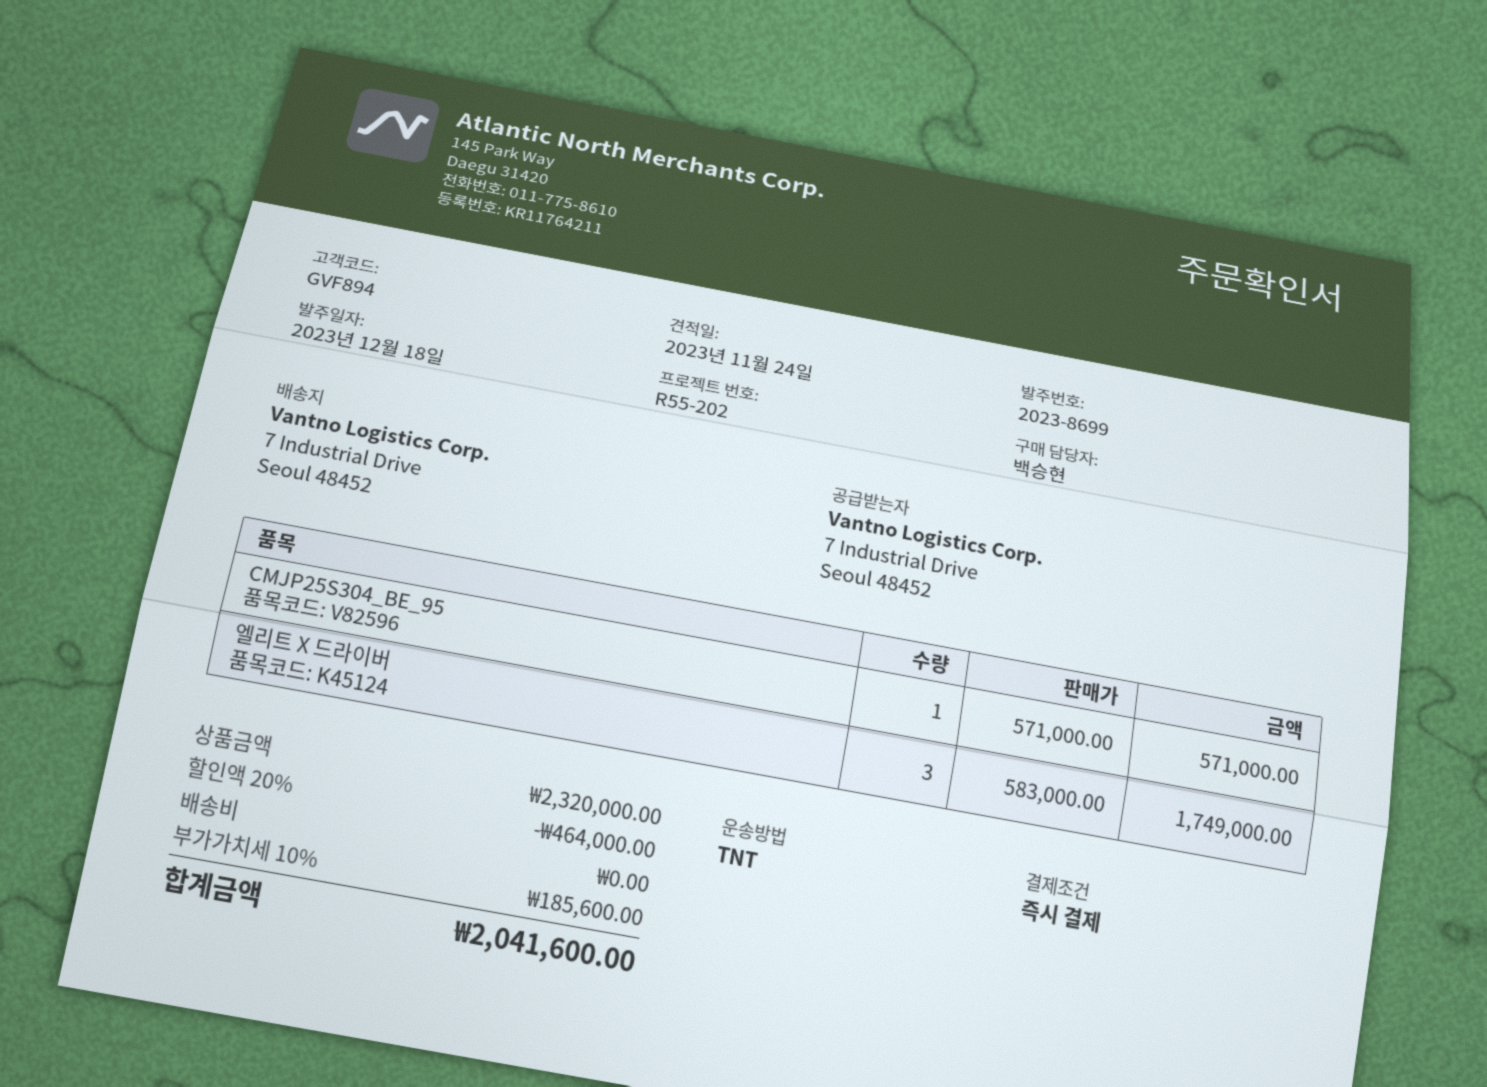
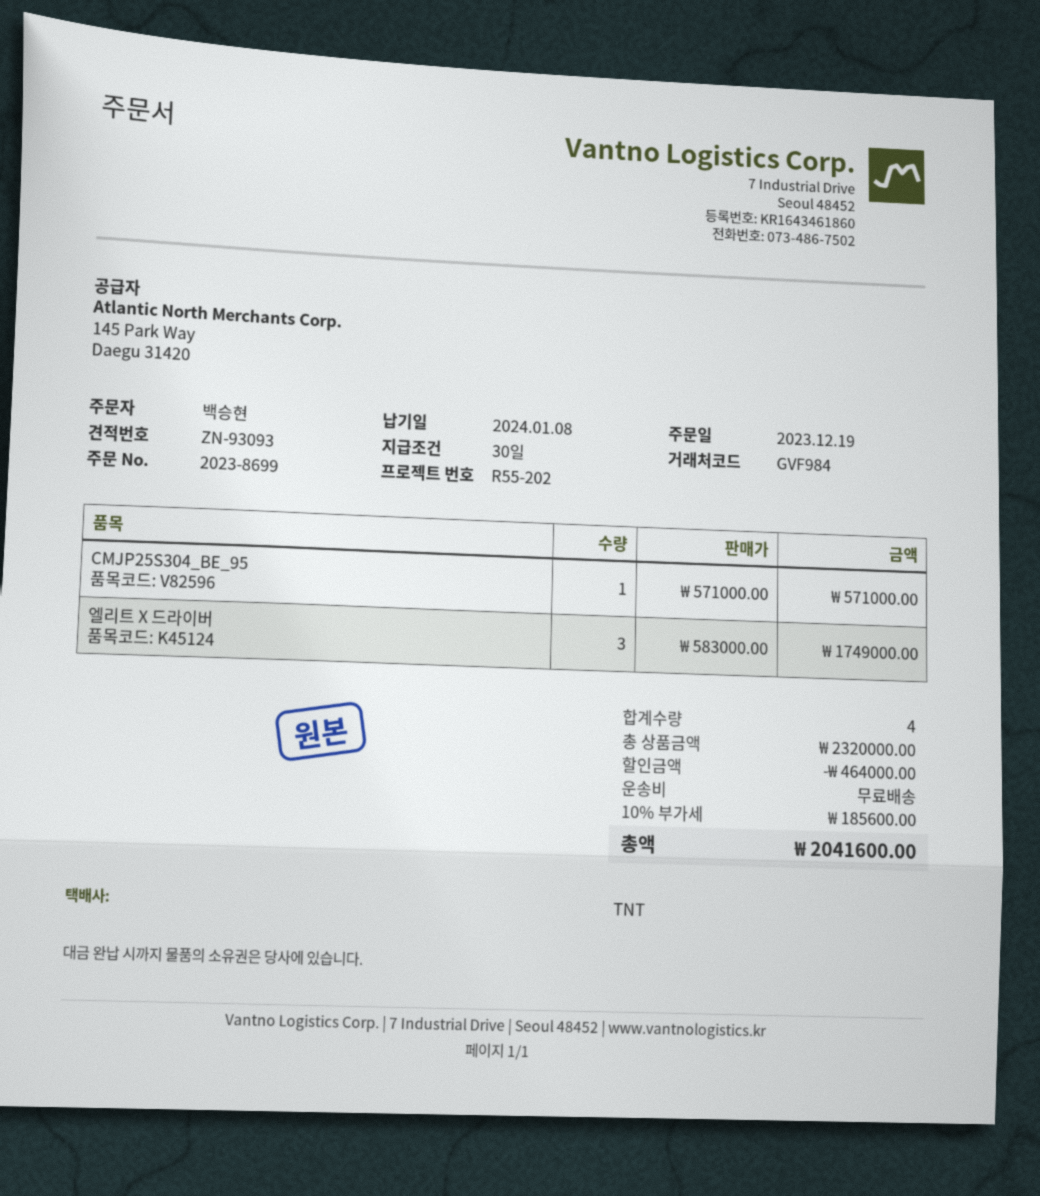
order date: 2023-12-18 -> 2023-12-19
payment terms: on receipt -> 30 days
customer number: GVF894 -> GVF984

